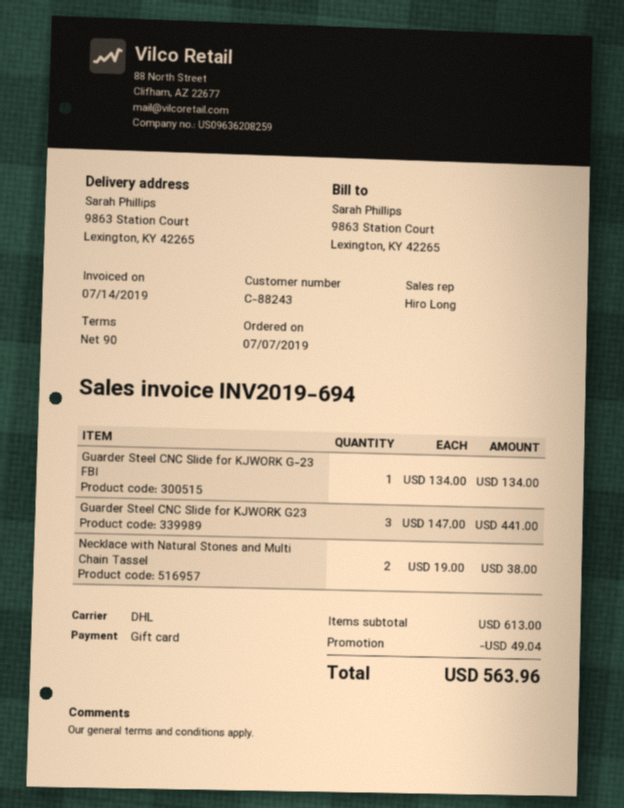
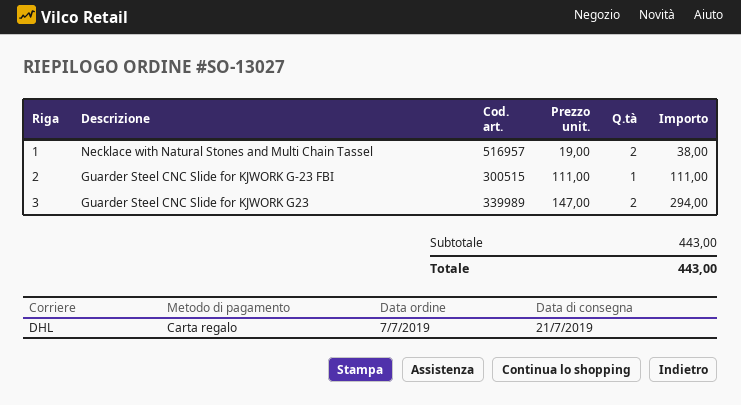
Guarder Steel CNC Slide for KJWORK G-23 FBI: 1 x 134.00 = 134.00 -> 1 x 111.00 = 111.00
Guarder Steel CNC Slide for KJWORK G23: 3 x 147.00 = 441.00 -> 2 x 147.00 = 294.00
subtotal: 613.00 -> 443.00
discount: 49.04 -> none
total: 563.96 -> 443.00

